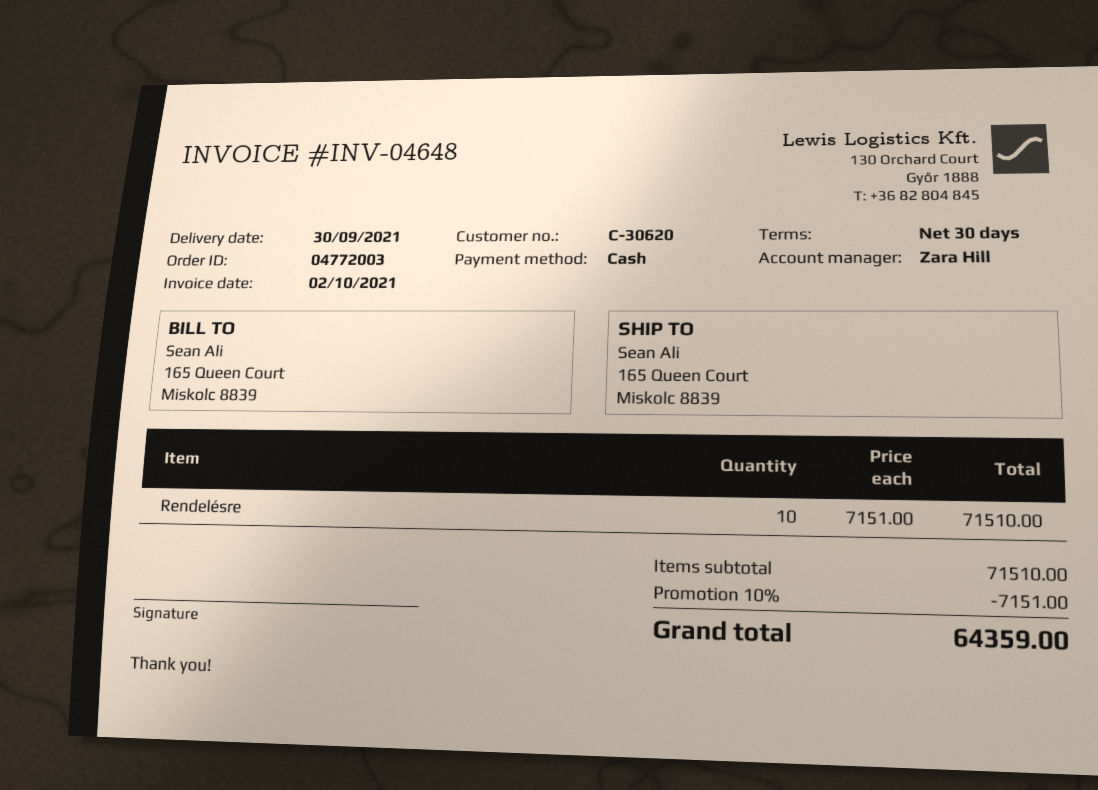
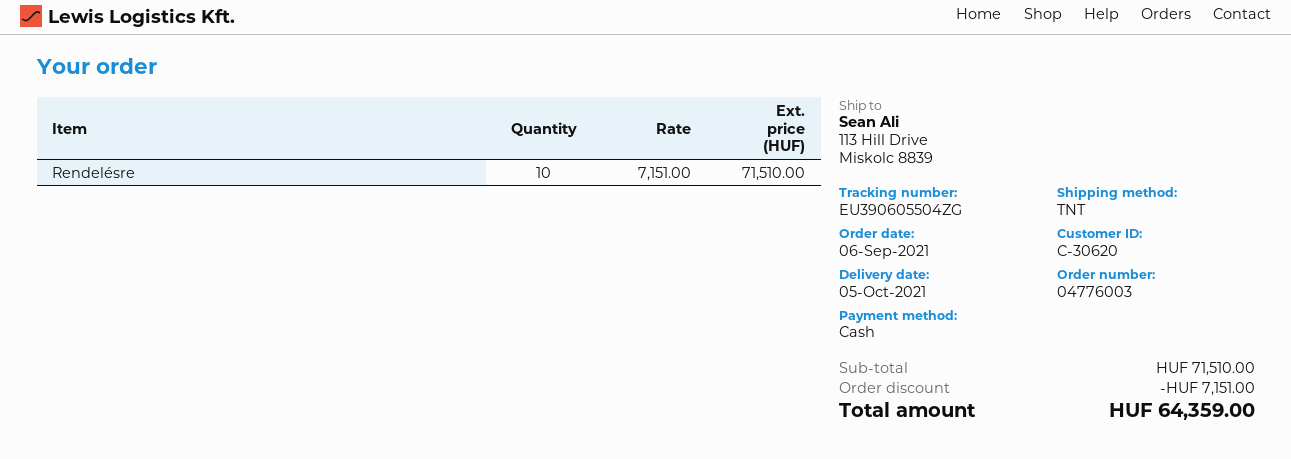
order number: 04772003 -> 04776003
delivery date: 2021-09-30 -> 2021-10-05
ship to: 165 Queen Court, Miskolc 8839 -> 113 Hill Drive, Miskolc 8839

